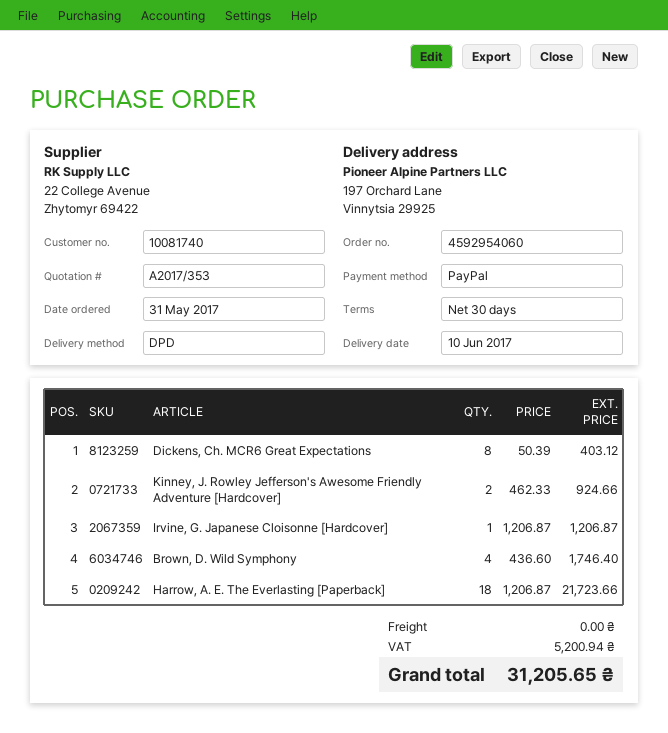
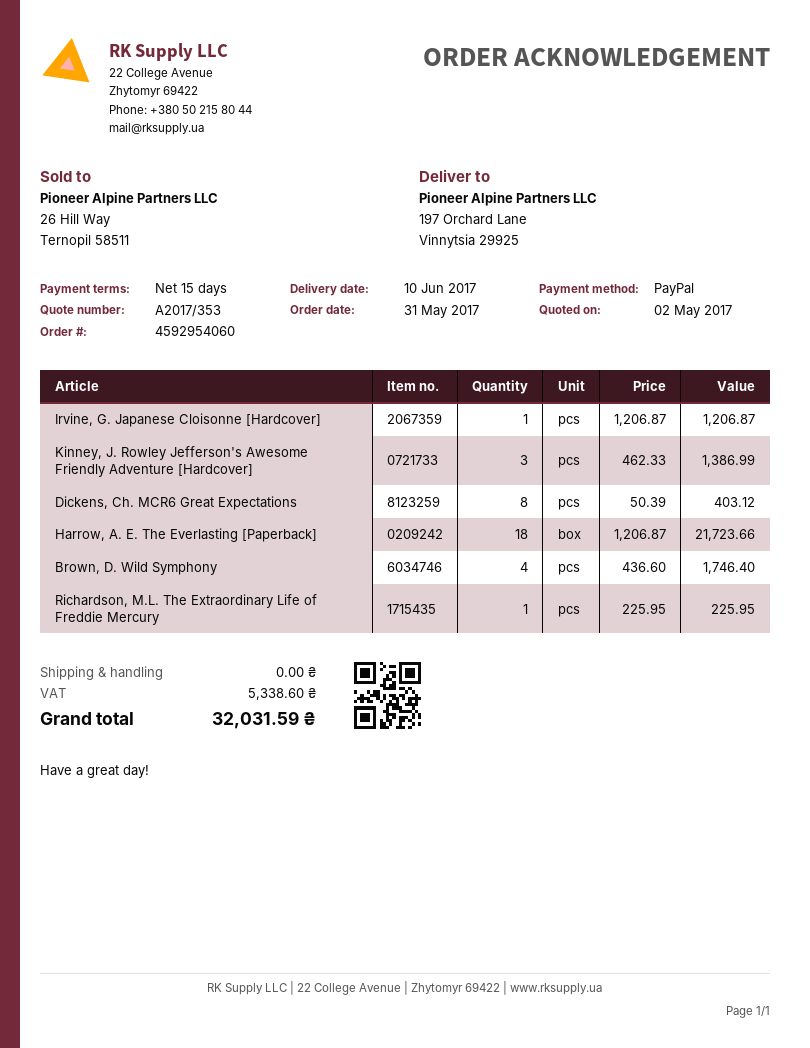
payment terms: 30 days -> 15 days
Kinney, J. Rowley Jefferson's Awesome Friendly Adventure [Hardcover]: 2 x 462.33 = 924.66 -> 3 x 462.33 = 1386.99
Richardson, M.L. The Extraordinary Life of Freddie Mercury: none -> 1 x 225.95 = 225.95
tax: 5200.94 -> 5338.60
total: 31205.65 -> 32031.59

